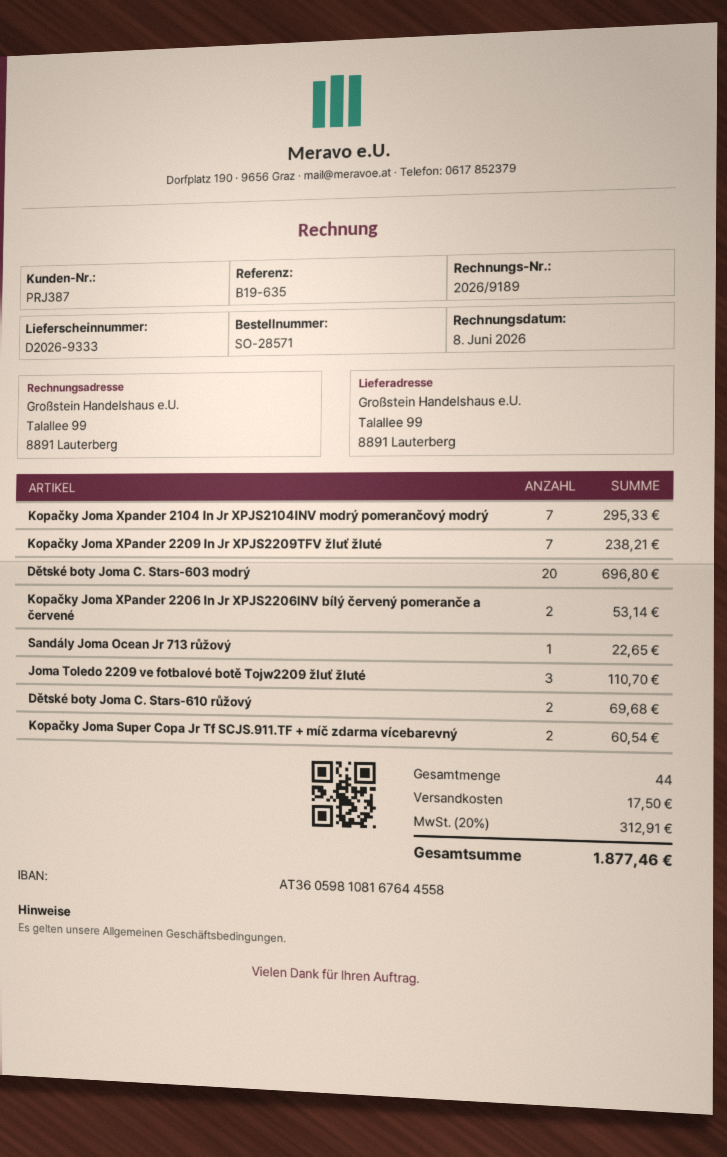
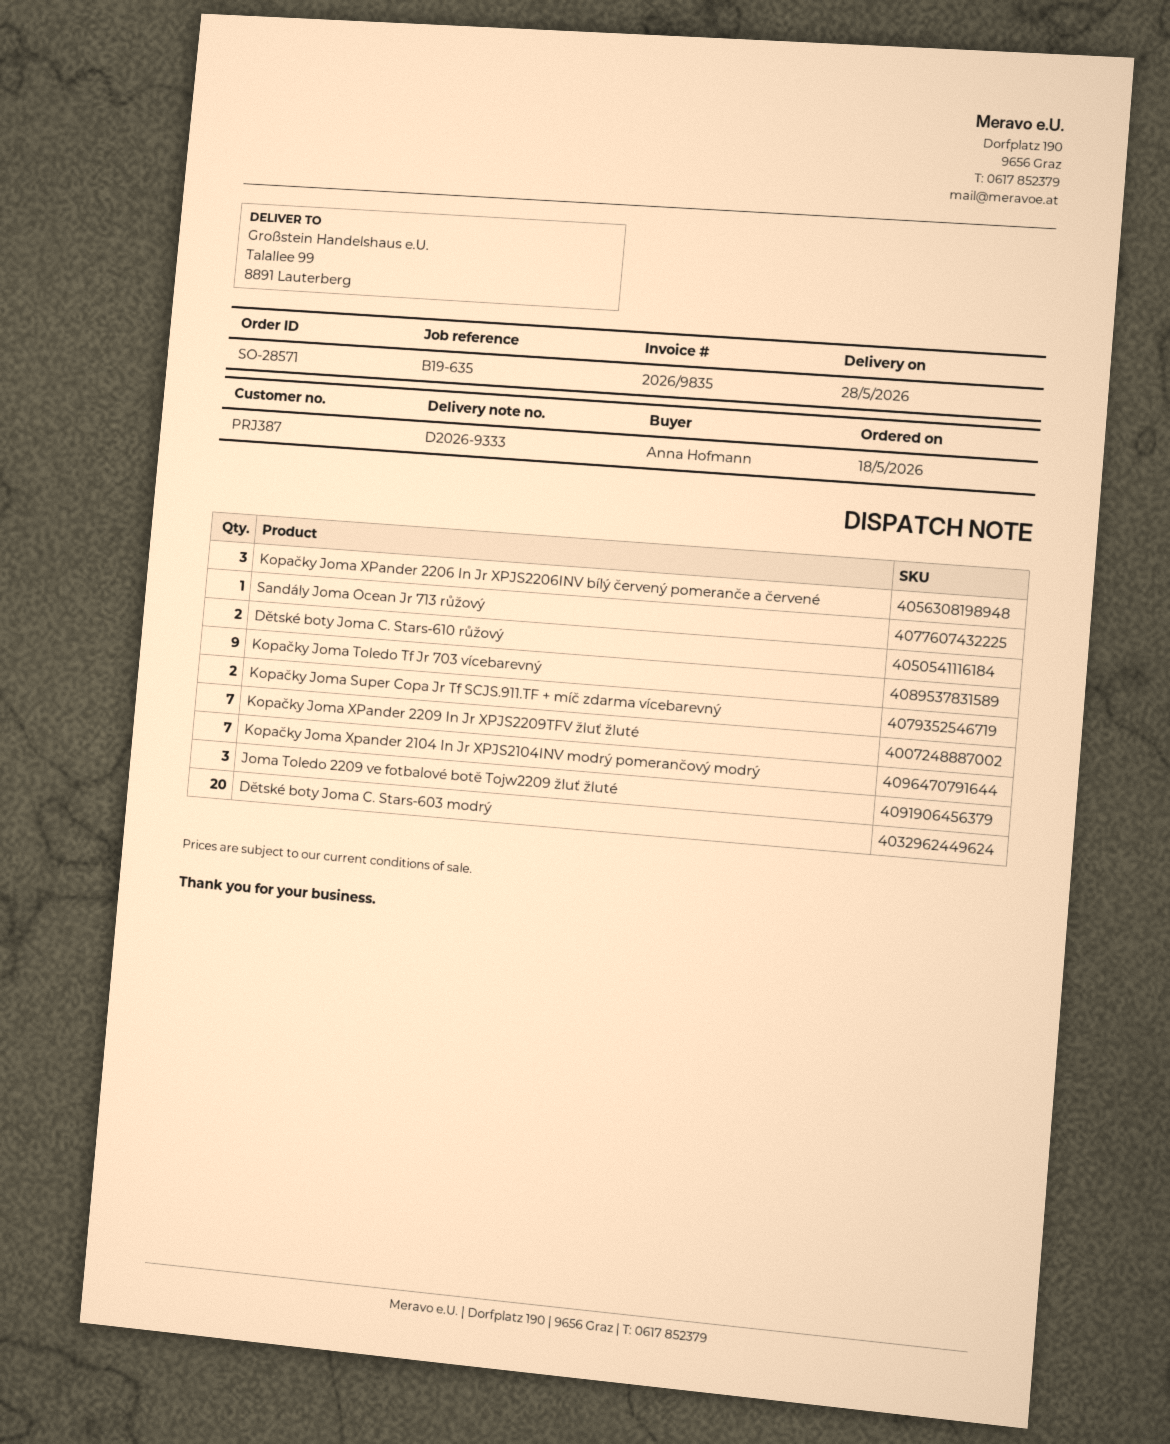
invoice number: 2026/9189 -> 2026/9835
Kopačky Joma XPander 2206 In Jr XPJS2206INV bílý červený pomeranče a červené: 2 -> 3
Kopačky Joma Toledo Tf Jr 703 vícebarevný: none -> 9

